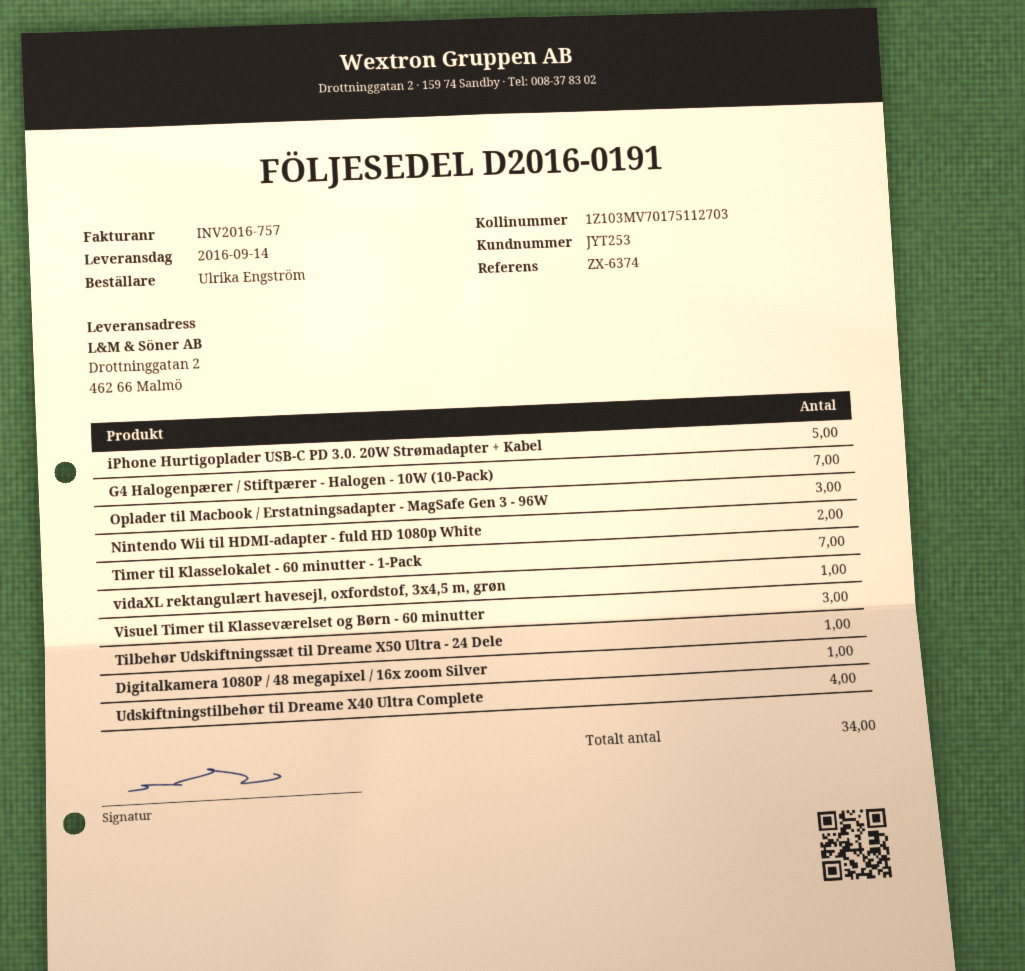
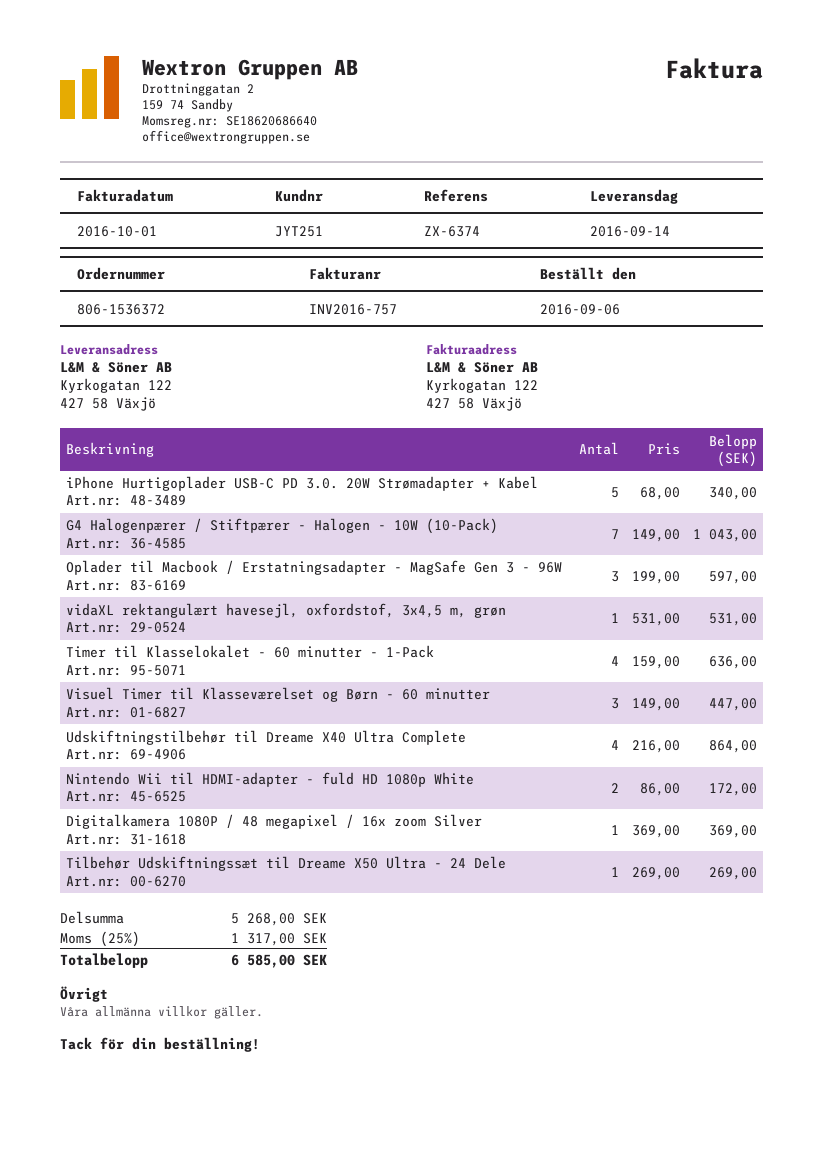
customer number: JYT253 -> JYT251
ship to: Drottninggatan 2, 462 66 Malmö -> Kyrkogatan 122, 427 58 Växjö
Timer til Klasselokalet - 60 minutter - 1-Pack: 7 -> 4

